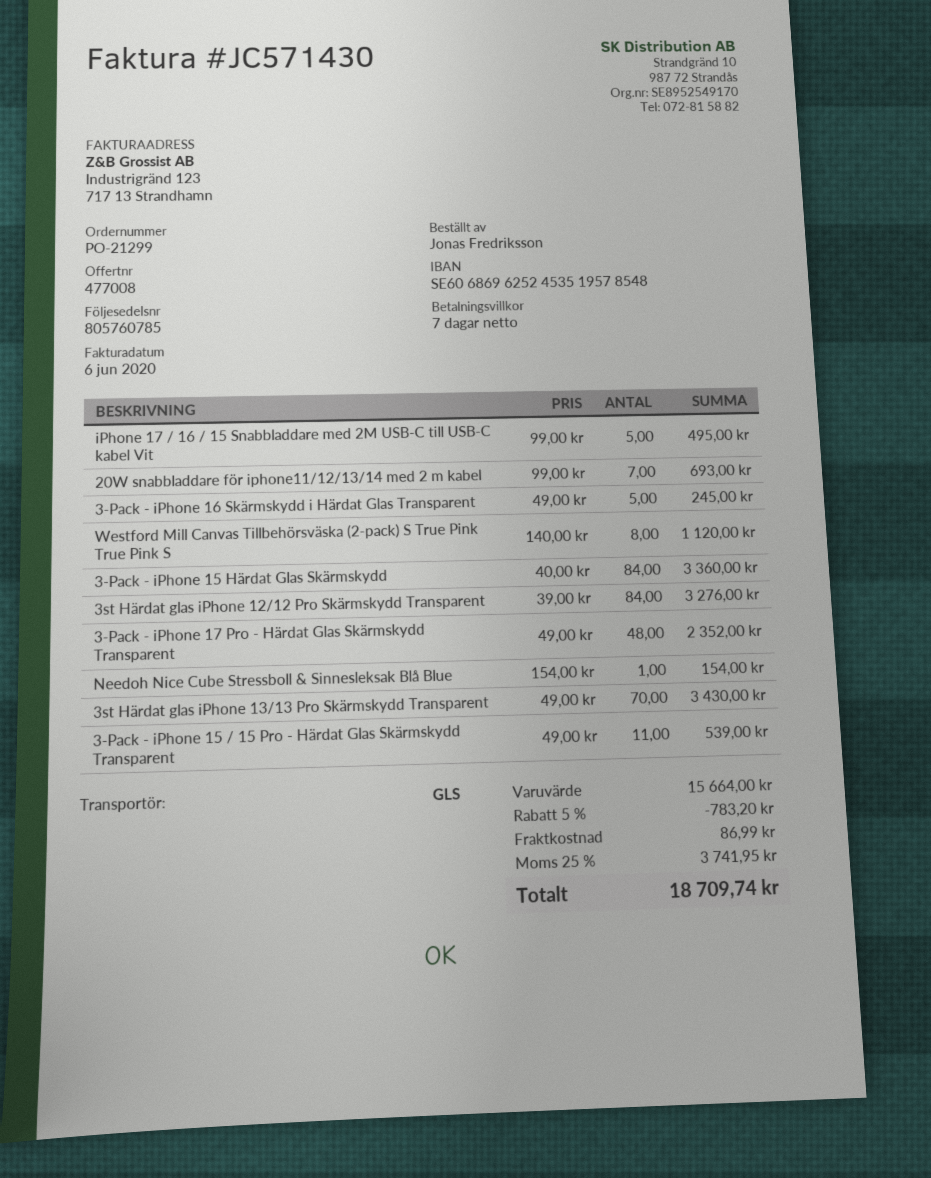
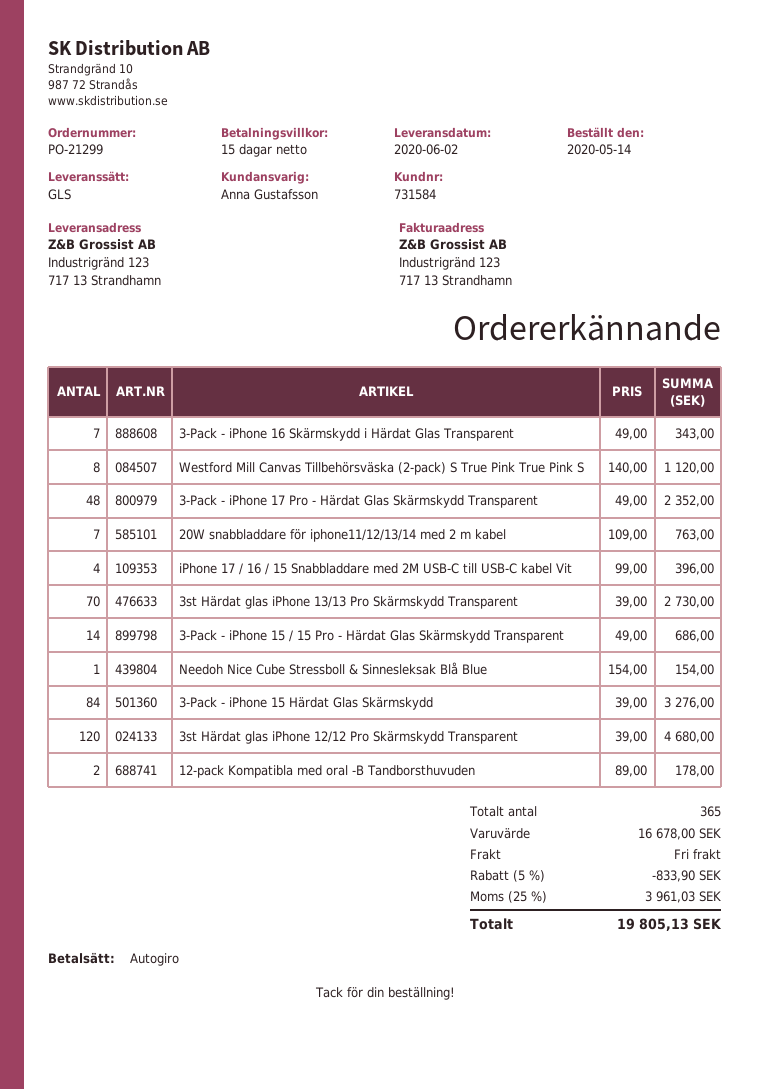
payment terms: 7 days -> 15 days
iPhone 17 / 16 / 15 Snabbladdare med 2M USB-C till USB-C kabel Vit: 5 x 99.00 = 495.00 -> 4 x 99.00 = 396.00
20W snabbladdare för iphone11/12/13/14 med 2 m kabel: 7 x 99.00 = 693.00 -> 7 x 109.00 = 763.00
3-Pack - iPhone 16 Skärmskydd i Härdat Glas Transparent: 5 x 49.00 = 245.00 -> 7 x 49.00 = 343.00
3-Pack - iPhone 15 Härdat Glas Skärmskydd: 84 x 40.00 = 3360.00 -> 84 x 39.00 = 3276.00
3st Härdat glas iPhone 12/12 Pro Skärmskydd Transparent: 84 x 39.00 = 3276.00 -> 120 x 39.00 = 4680.00
3st Härdat glas iPhone 13/13 Pro Skärmskydd Transparent: 70 x 49.00 = 3430.00 -> 70 x 39.00 = 2730.00
3-Pack - iPhone 15 / 15 Pro - Härdat Glas Skärmskydd Transparent: 11 x 49.00 = 539.00 -> 14 x 49.00 = 686.00
12-pack Kompatibla med oral -B Tandborsthuvuden: none -> 2 x 89.00 = 178.00
subtotal: 15664.00 -> 16678.00
discount: 5% = 783.20 -> 5% = 833.90
shipping: 86.99 -> 0.00
tax: 25% = 3741.95 -> 25% = 3961.03
total: 18709.74 -> 19805.13

